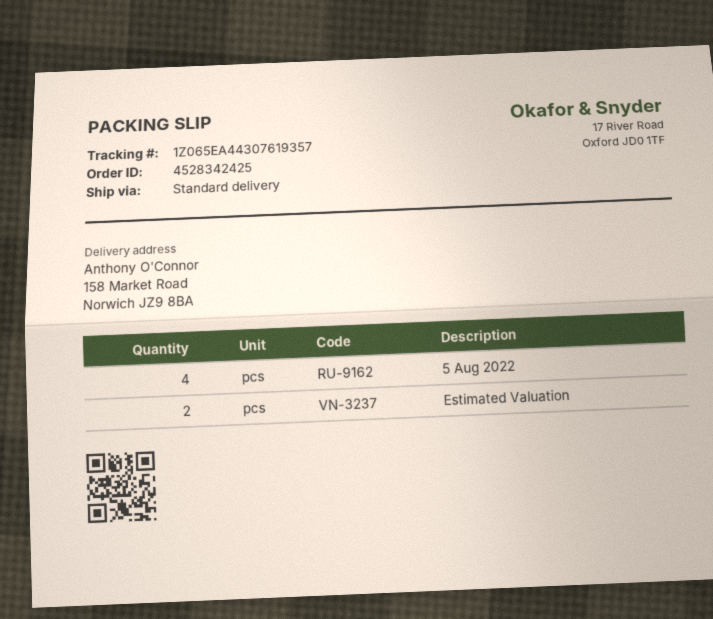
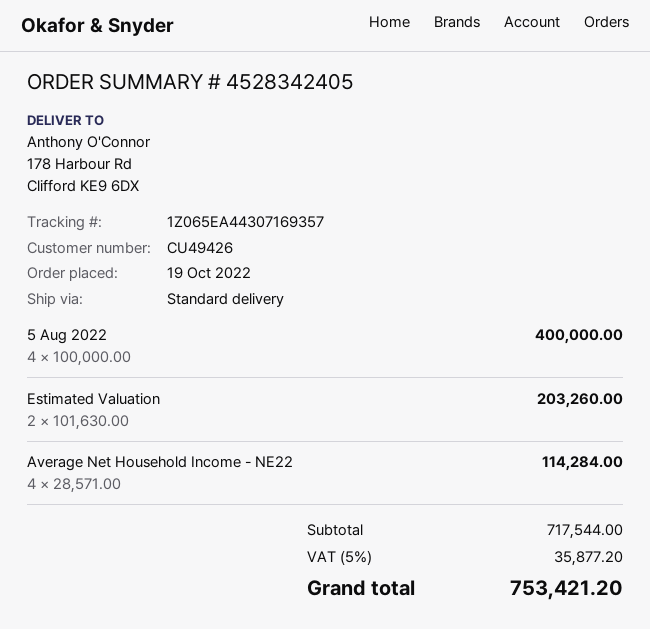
order number: 4528342425 -> 4528342405
tracking number: 1Z065EA44307619357 -> 1Z065EA44307169357
ship to: 158 Market Road, Norwich JZ9 8BA -> 178 Harbour Rd, Clifford KE9 6DX
Average Net Household Income - NE22: none -> 4

